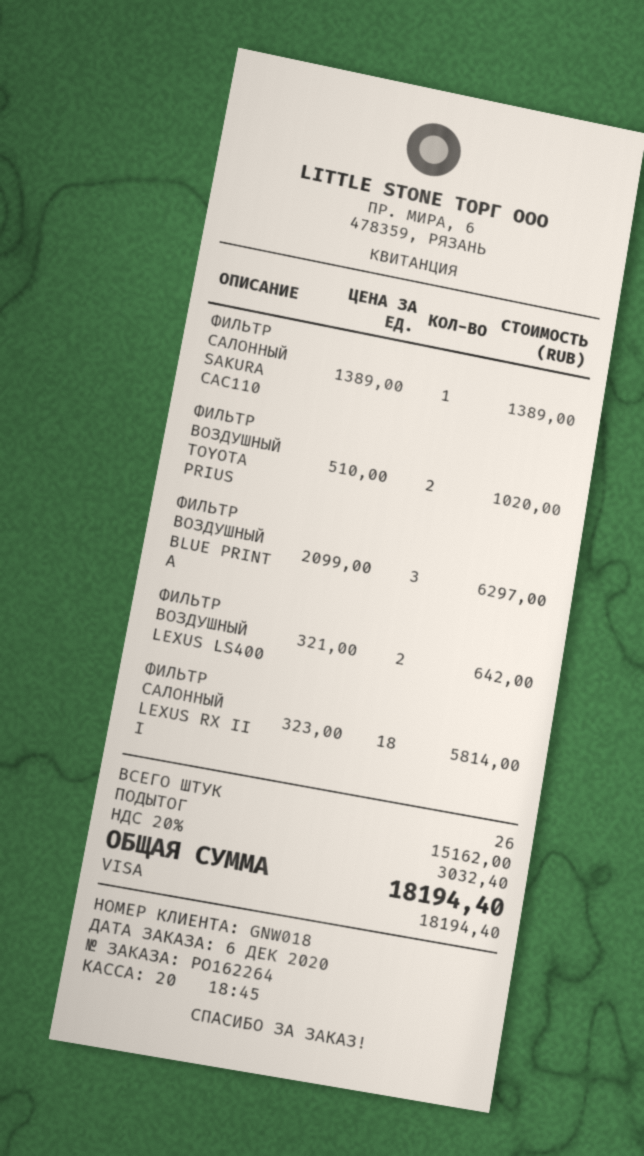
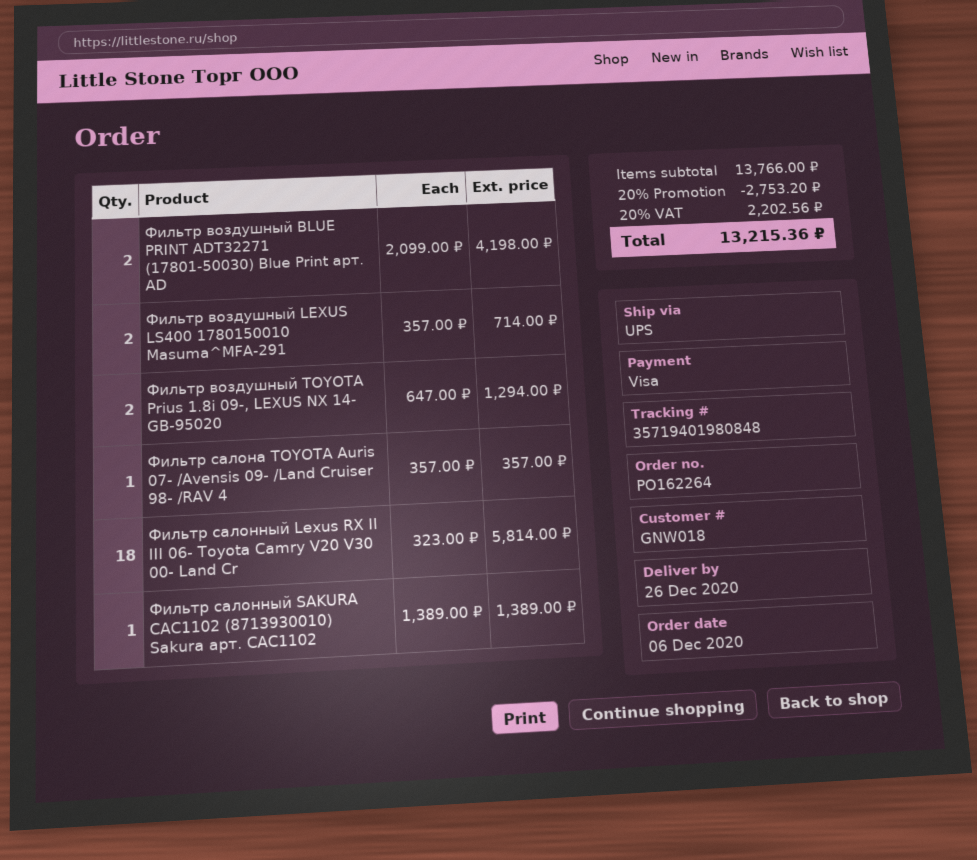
ФИЛЬТР ВОЗДУШНЫЙ TOYOTA PRIUS: 2 x 510.00 = 1020.00 -> 2 x 647.00 = 1294.00
ФИЛЬТР ВОЗДУШНЫЙ BLUE PRINT A: 3 x 2099.00 = 6297.00 -> 2 x 2099.00 = 4198.00
ФИЛЬТР ВОЗДУШНЫЙ LEXUS LS400: 2 x 321.00 = 642.00 -> 2 x 357.00 = 714.00
Фильтр салона TOYOTA Auris 07- /Avensis 09- /Land Cruiser 98- /RAV 4: none -> 1 x 357.00 = 357.00
subtotal: 15162.00 -> 13766.00
discount: none -> 20% = 2753.20
tax: 20% = 3032.40 -> 20% = 2202.56
total: 18194.40 -> 13215.36

